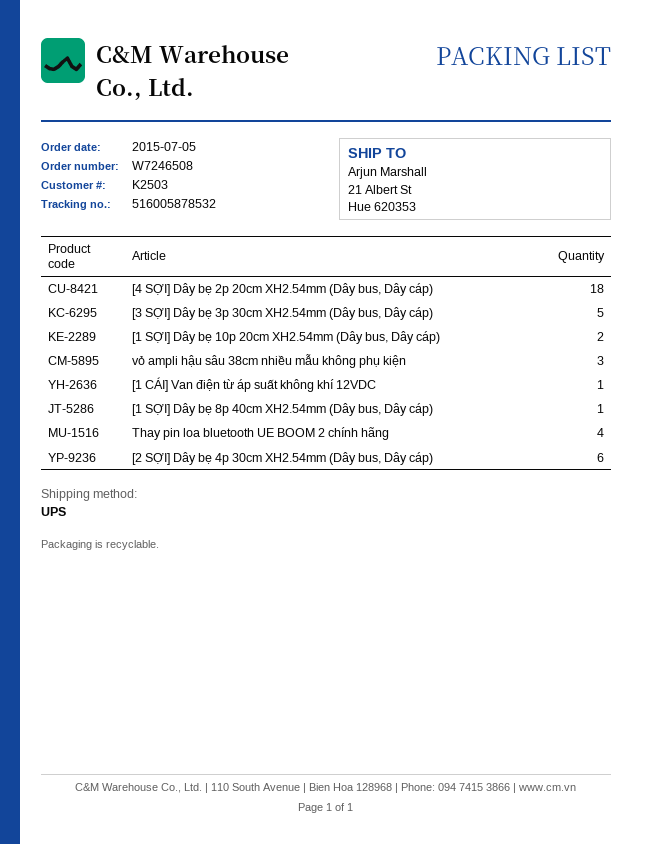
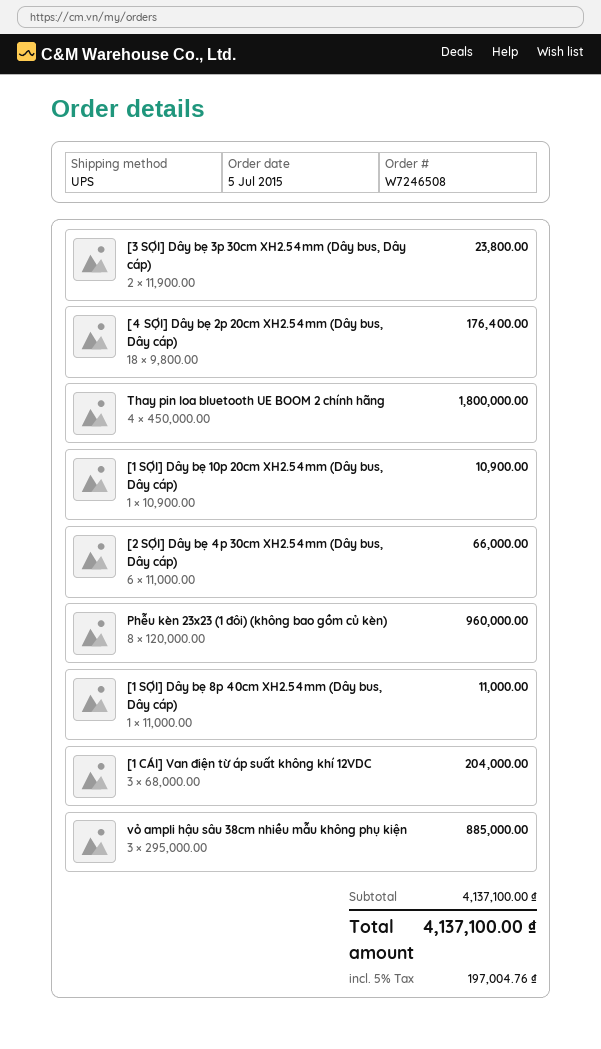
[3 SỢI] Dây bẹ 3p 30cm XH2.54mm (Dây bus, Dây cáp): 5 -> 2
[1 SỢI] Dây bẹ 10p 20cm XH2.54mm (Dây bus, Dây cáp): 2 -> 1
[1 CÁI] Van điện từ áp suất không khí 12VDC: 1 -> 3
Phễu kèn 23x23 (1 đôi) (không bao gồm củ kèn): none -> 8

